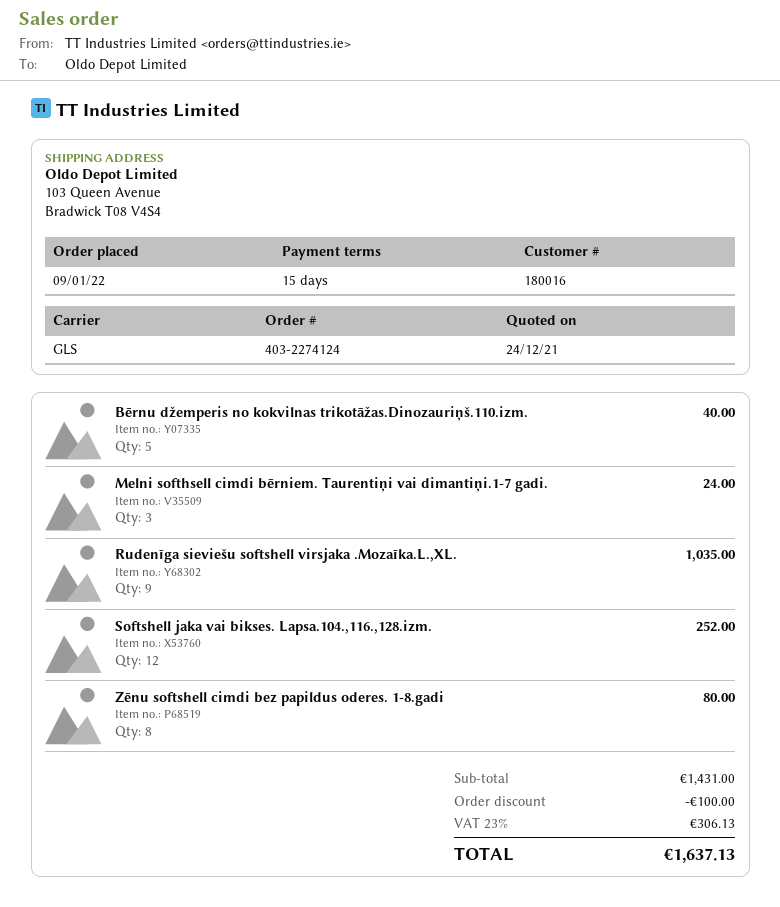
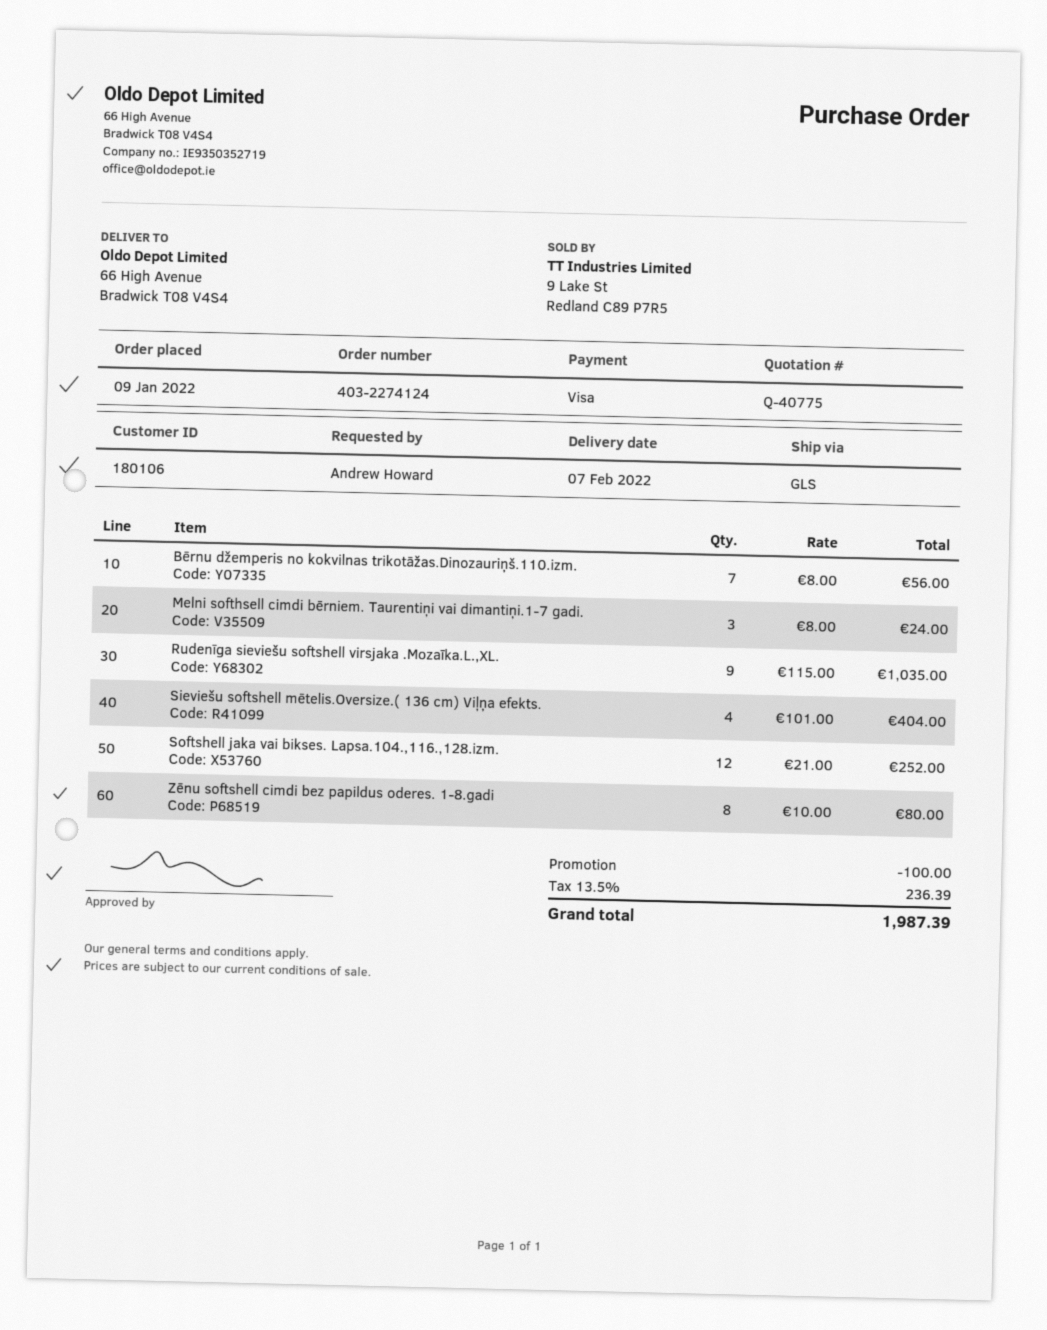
customer number: 180016 -> 180106
ship to: 103 Queen Avenue, Bradwick T08 V4S4 -> 66 High Avenue, Bradwick T08 V4S4
Bērnu džemperis no kokvilnas trikotāžas.Dinozauriņš.110.izm.: 5 for 40.00 -> 7 for 56.00
Sieviešu softshell mētelis.Oversize.( 136 cm) Viļņa efekts.: none -> 4 for 404.00
tax: 23% = 306.13 -> 13.5% = 236.39
total: 1637.13 -> 1987.39

